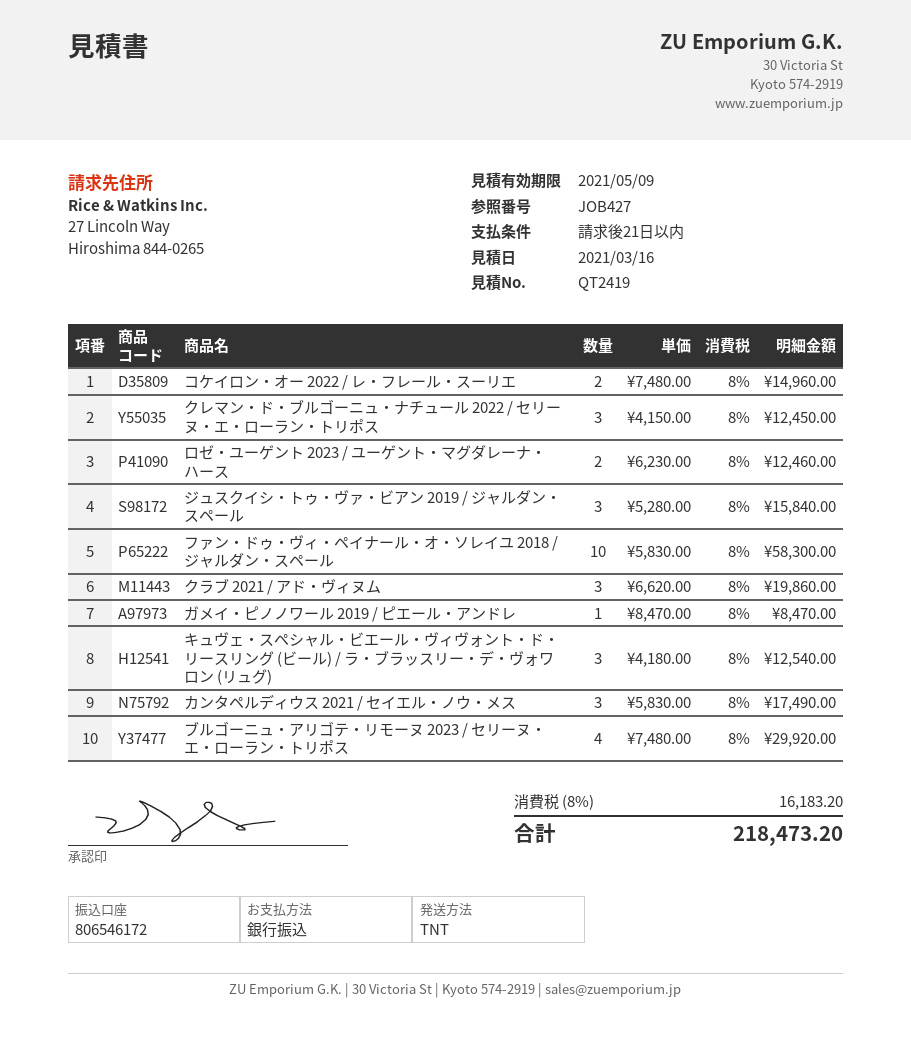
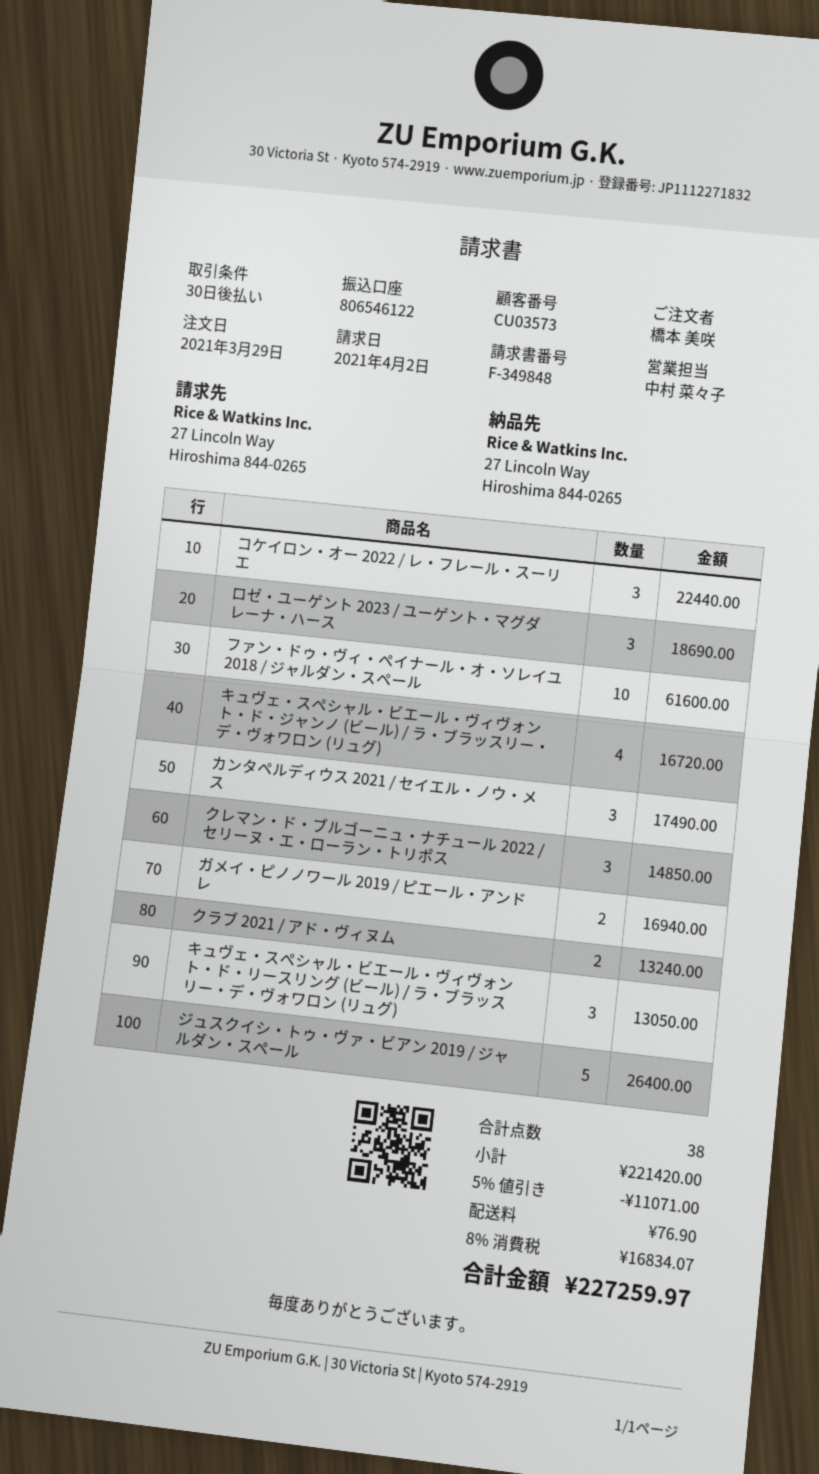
payment terms: 21 days -> 30 days
bank account: 806546172 -> 806546122
コケイロン・オー 2022 / レ・フレール・スーリエ: 2 for 14960.00 -> 3 for 22440.00
クレマン・ド・ブルゴーニュ・ナチュール 2022 / セリーヌ・エ・ローラン・トリポス: 3 for 12450.00 -> 3 for 14850.00
ロゼ・ユーゲント 2023 / ユーゲント・マグダレーナ・ハース: 2 for 12460.00 -> 3 for 18690.00
ジュスクイシ・トゥ・ヴァ・ビアン 2019 / ジャルダン・スペール: 3 for 15840.00 -> 5 for 26400.00
ファン・ドゥ・ヴィ・ペイナール・オ・ソレイユ 2018 / ジャルダン・スペール: 10 for 58300.00 -> 10 for 61600.00
クラブ 2021 / アド・ヴィヌム: 3 for 19860.00 -> 2 for 13240.00
ガメイ・ピノノワール 2019 / ピエール・アンドレ: 1 for 8470.00 -> 2 for 16940.00
キュヴェ・スペシャル・ビエール・ヴィヴォント・ド・リースリング (ビール) / ラ・ブラッスリー・デ・ヴォワロン (リュグ): 3 for 12540.00 -> 3 for 13050.00
ブルゴーニュ・アリゴテ・リモーヌ 2023 / セリーヌ・エ・ローラン・トリポス: 4 for 29920.00 -> none
キュヴェ・スペシャル・ビエール・ヴィヴォント・ド・ジャンノ (ビール) / ラ・ブラッスリー・デ・ヴォワロン (リュグ): none -> 4 for 16720.00
discount: none -> 5% = 11071.00
shipping: none -> 76.90
tax: 8% = 16183.20 -> 8% = 16834.07
total: 218473.20 -> 227259.97

